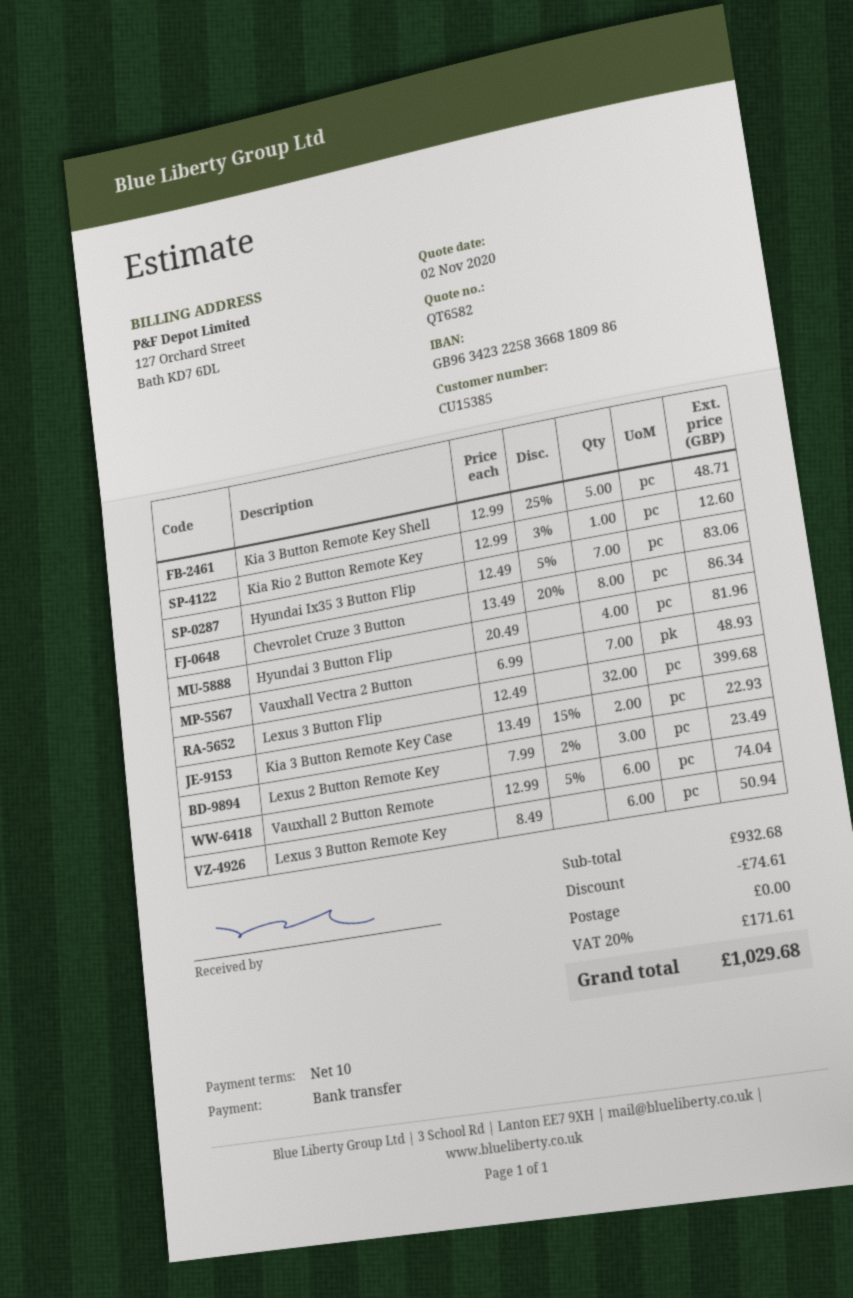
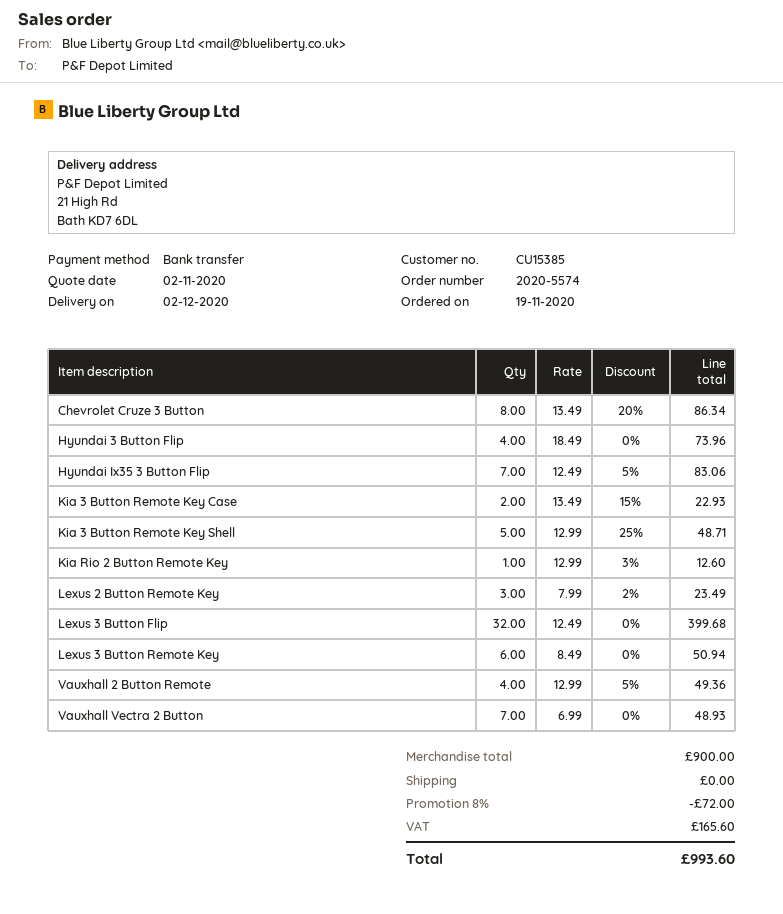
Hyundai 3 Button Flip: 4 x 20.49 = 81.96 -> 4 x 18.49 = 73.96
Vauxhall 2 Button Remote: 6 x 12.99 - 5% = 74.04 -> 4 x 12.99 - 5% = 49.36
subtotal: 932.68 -> 900.00
discount: 74.61 -> 72.00
tax: 171.61 -> 165.60
total: 1029.68 -> 993.60

